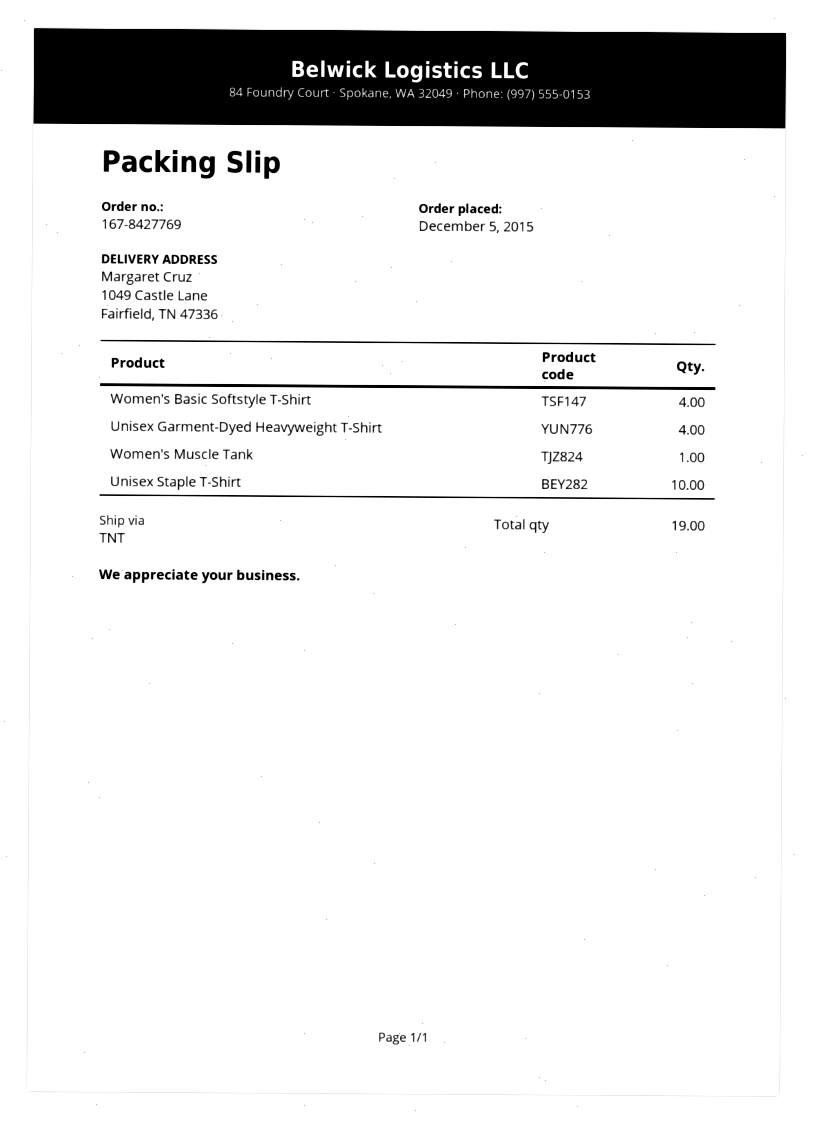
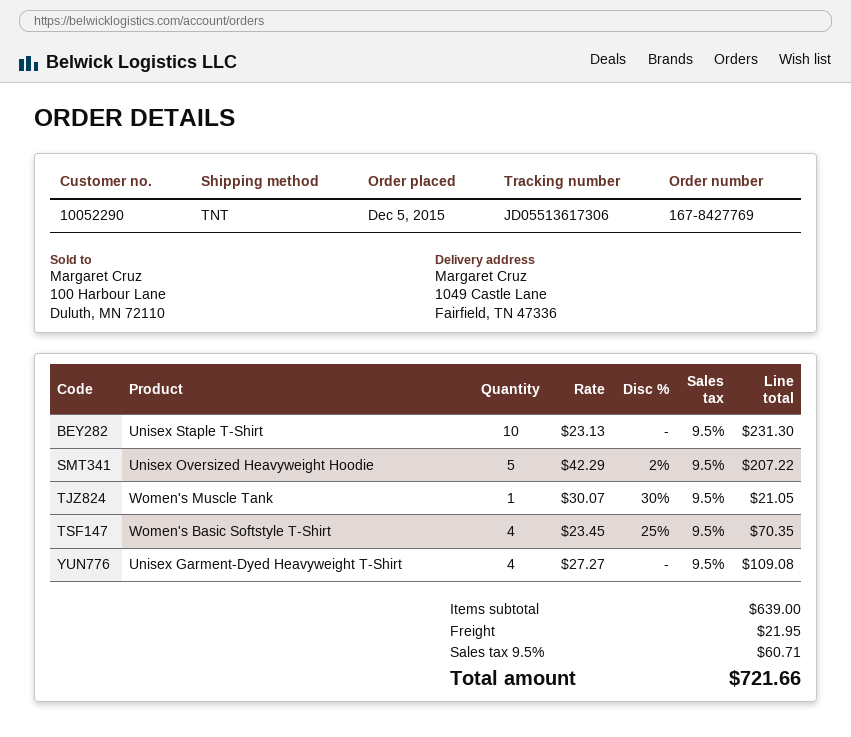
Unisex Oversized Heavyweight Hoodie: none -> 5

